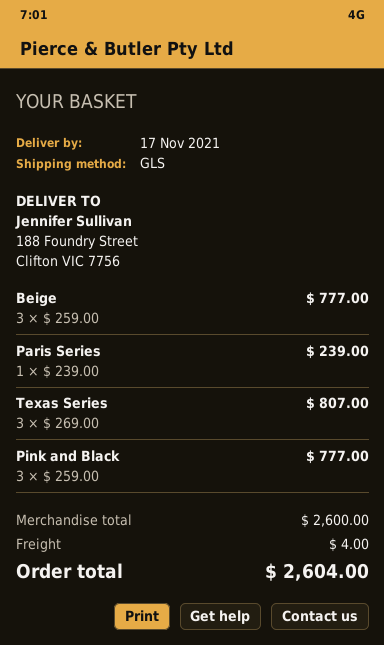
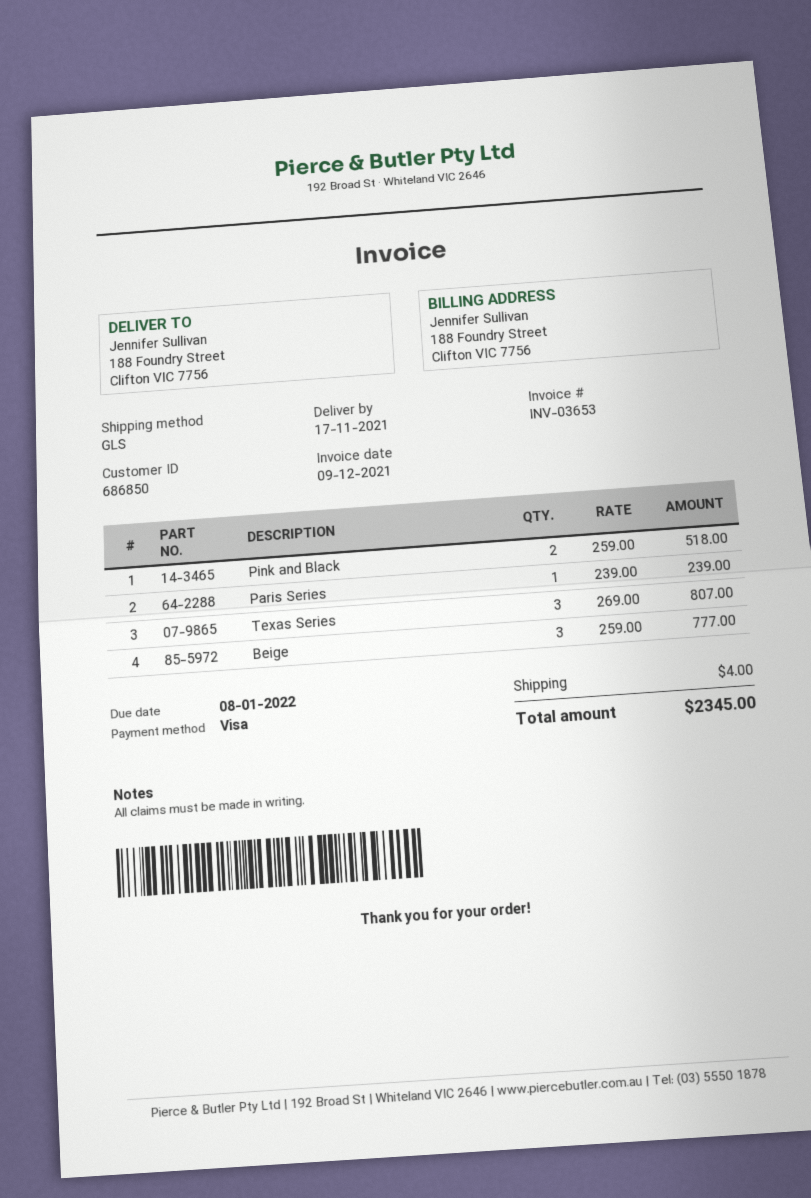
Pink and Black: 3 x 259.00 = 777.00 -> 2 x 259.00 = 518.00
total: 2604.00 -> 2345.00

